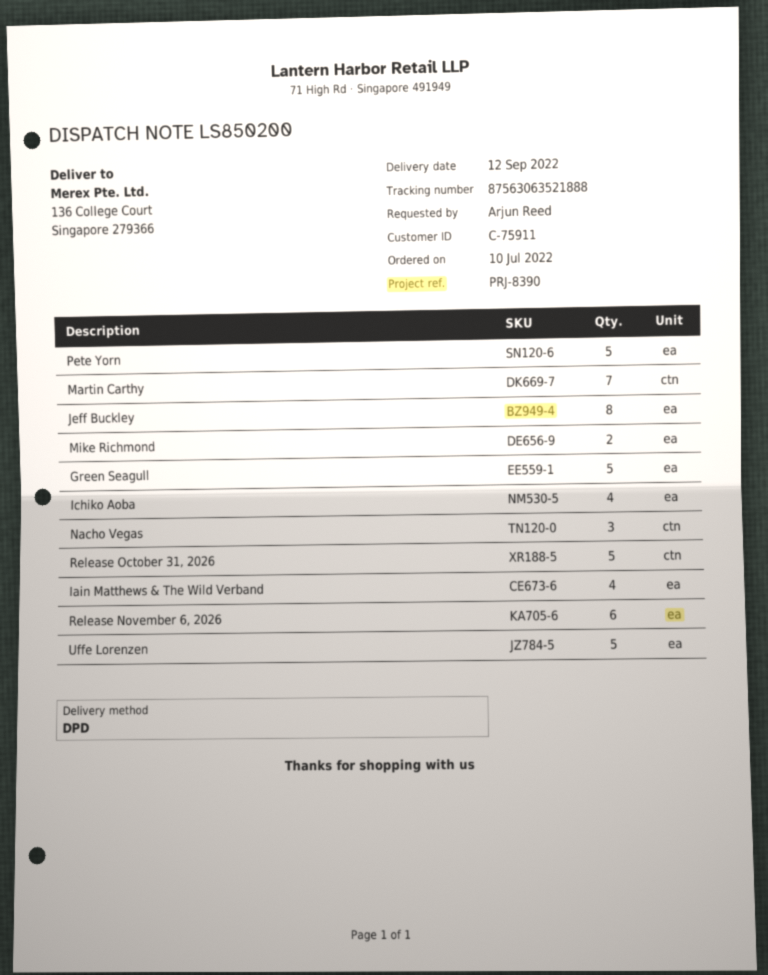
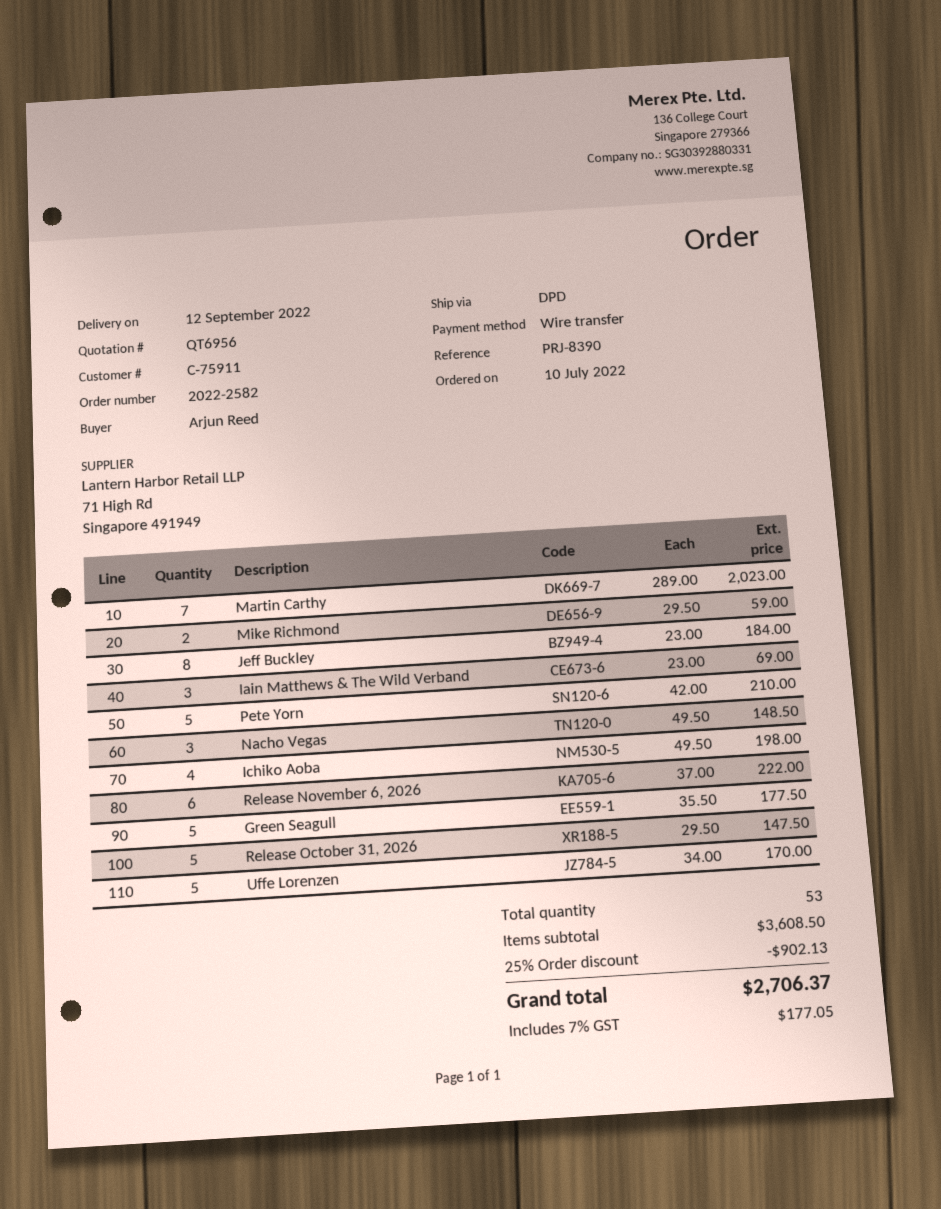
Iain Matthews & The Wild Verband: 4 -> 3

